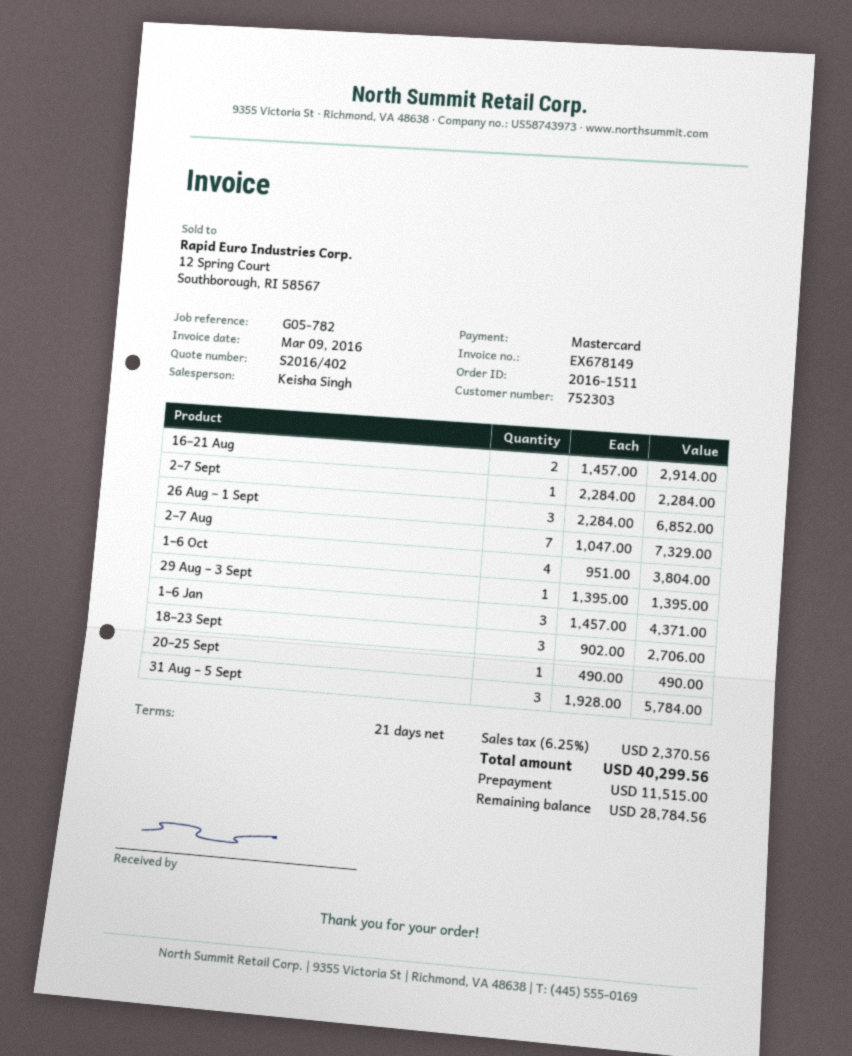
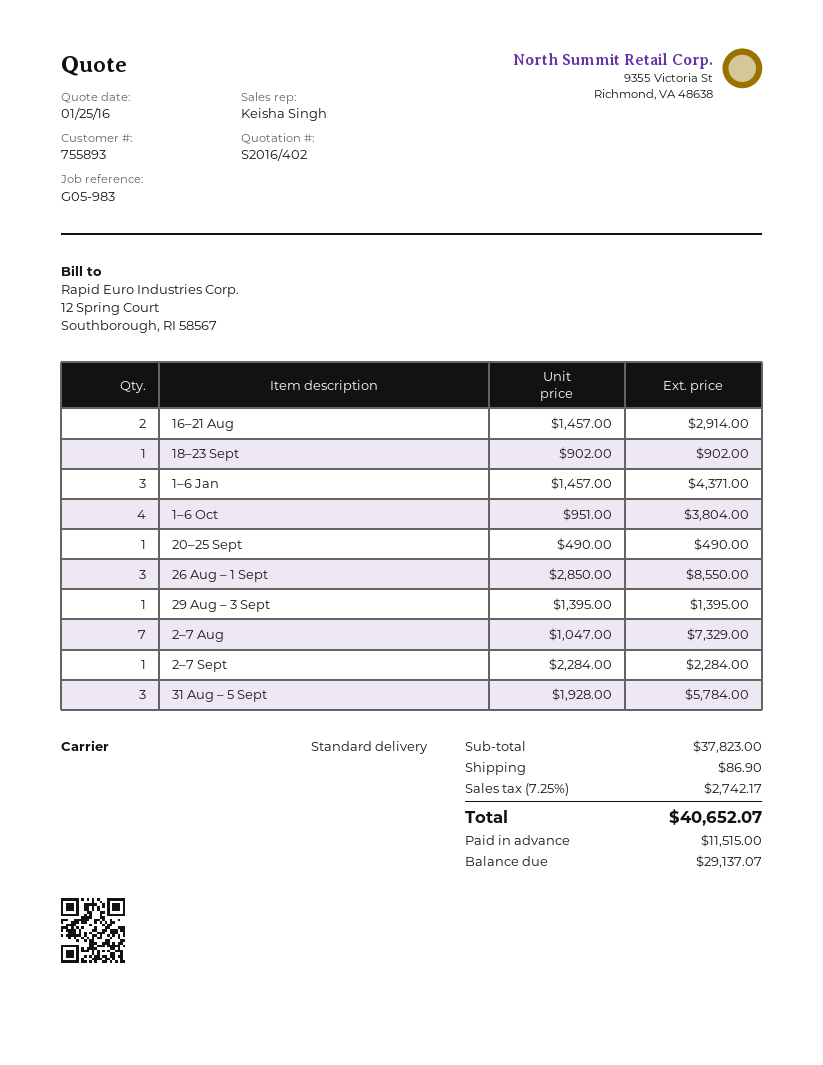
customer number: 752303 -> 755893
reference: G05-782 -> G05-983
26 Aug – 1 Sept: 3 x 2284.00 = 6852.00 -> 3 x 2850.00 = 8550.00
18–23 Sept: 3 x 902.00 = 2706.00 -> 1 x 902.00 = 902.00
shipping: none -> 86.90
tax: 6.25% = 2370.56 -> 7.25% = 2742.17
total: 40299.56 -> 40652.07
balance: 28784.56 -> 29137.07

